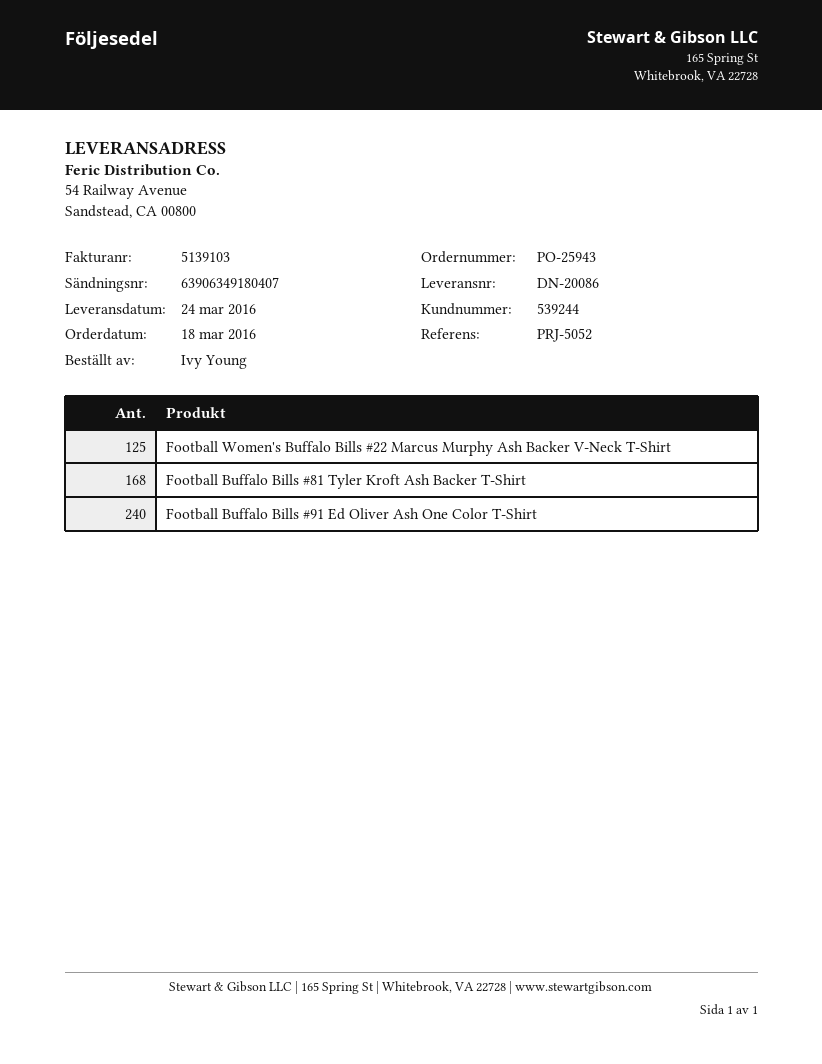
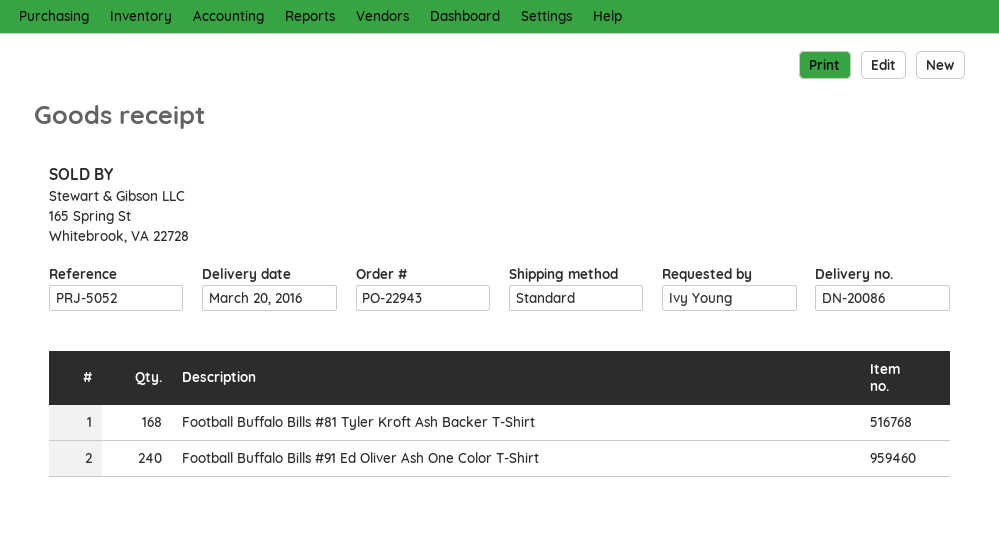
order number: PO-25943 -> PO-22943
delivery date: 2016-03-24 -> 2016-03-20
Football Women's Buffalo Bills #22 Marcus Murphy Ash Backer V-Neck T-Shirt: 125 -> none

